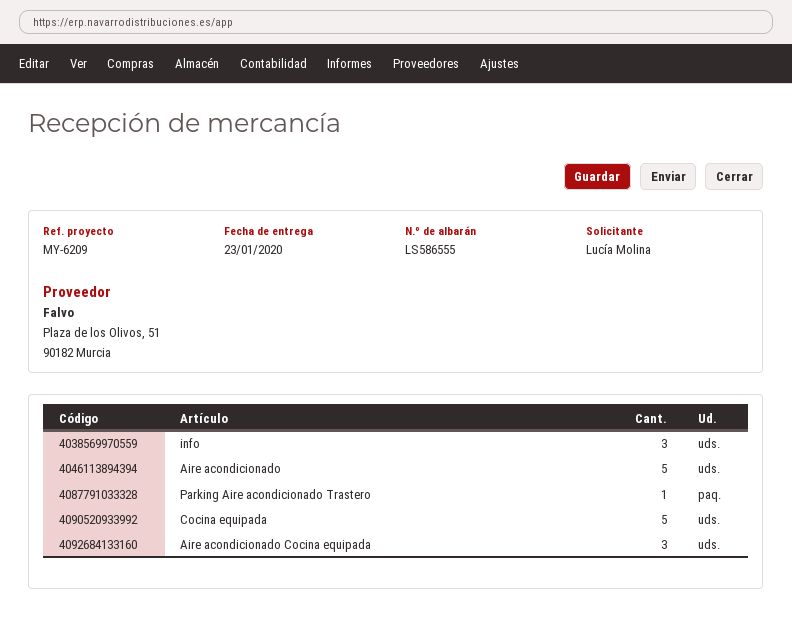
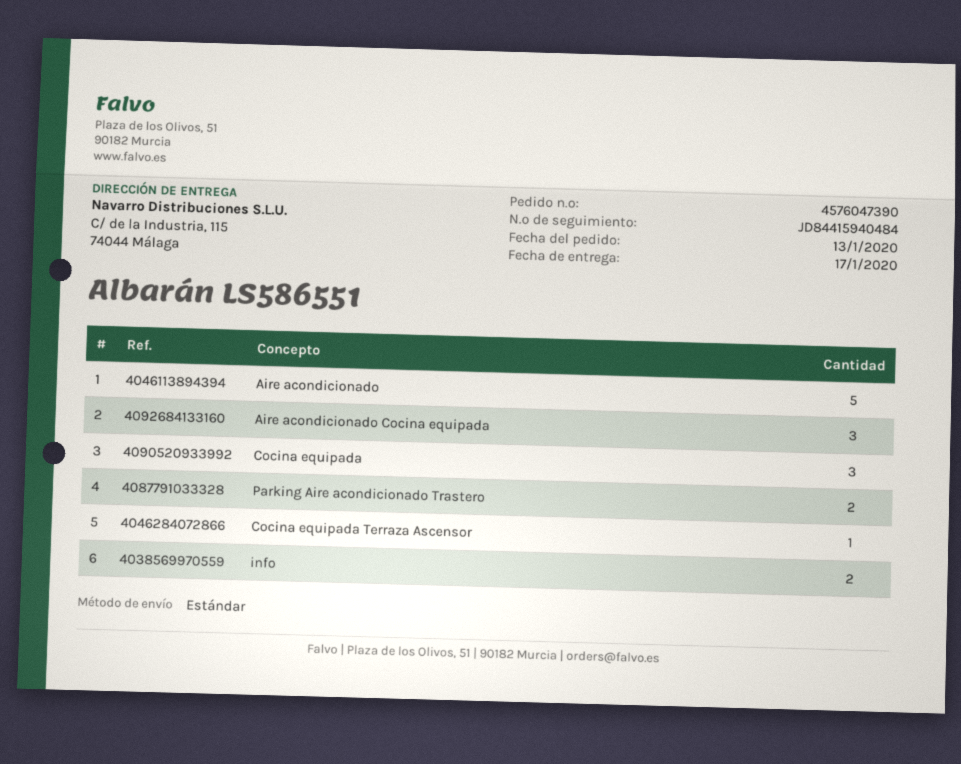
delivery note number: LS586555 -> LS586551
delivery date: 2020-01-23 -> 2020-01-17
info: 3 -> 2
Parking Aire acondicionado Trastero: 1 -> 2
Cocina equipada: 5 -> 3
Cocina equipada Terraza Ascensor: none -> 1

